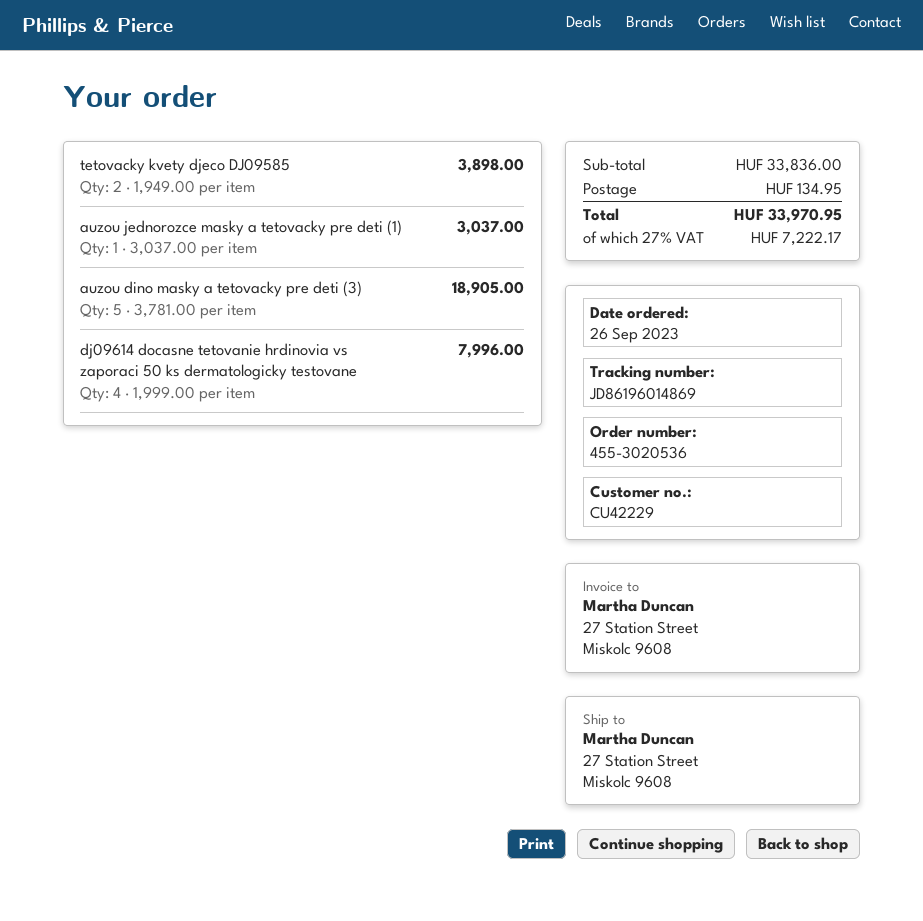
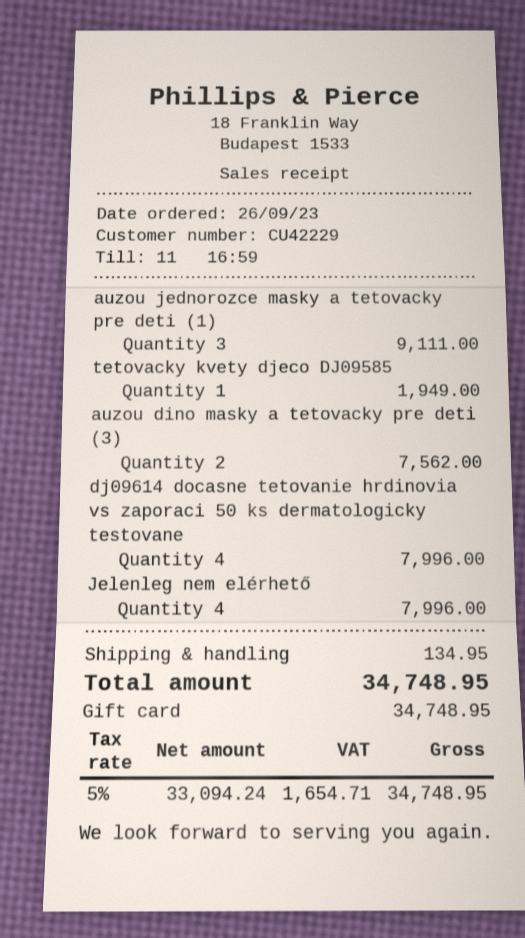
tetovacky kvety djeco DJ09585: 2 for 3898.00 -> 1 for 1949.00
auzou jednorozce masky a tetovacky pre deti (1): 1 for 3037.00 -> 3 for 9111.00
auzou dino masky a tetovacky pre deti (3): 5 for 18905.00 -> 2 for 7562.00
Jelenleg nem elérhető: none -> 4 for 7996.00
tax: 27% = 7222.17 -> 5% = 1654.71
total: 33970.95 -> 34748.95

